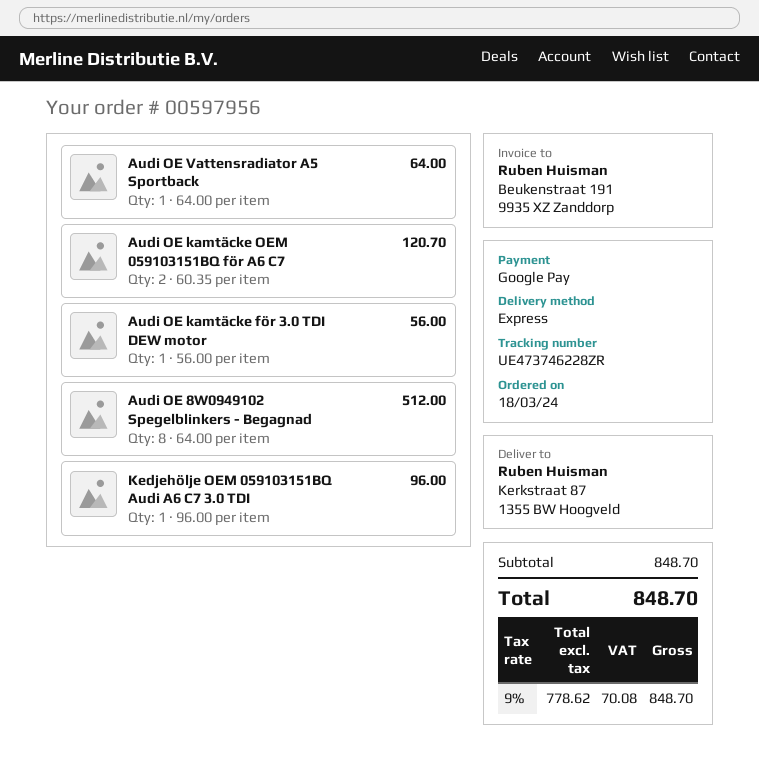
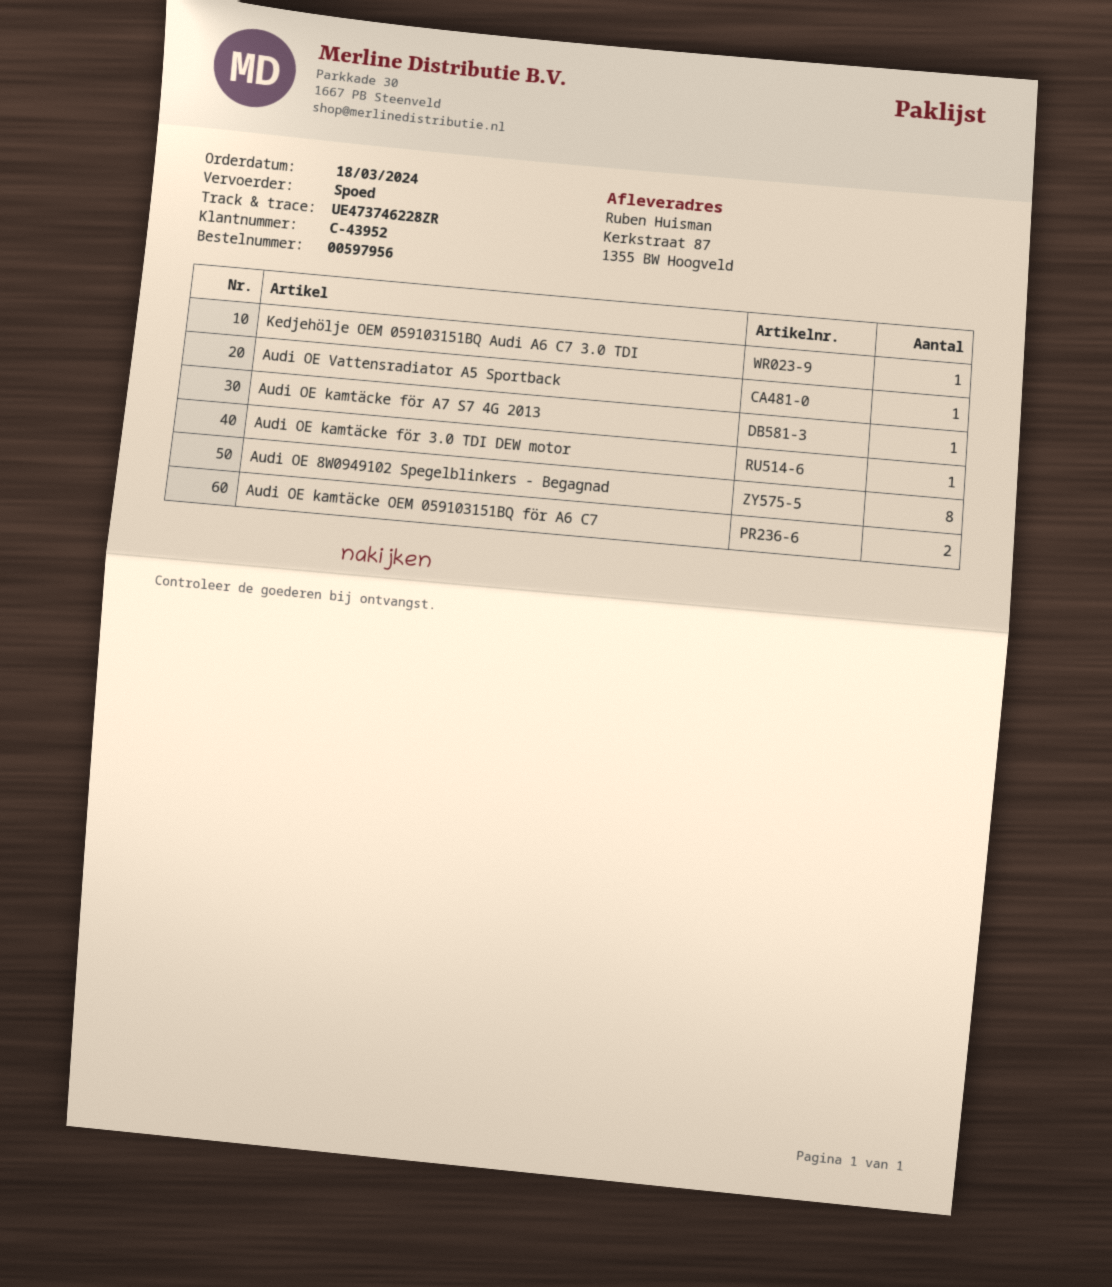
Audi OE kamtäcke för A7 S7 4G 2013: none -> 1

